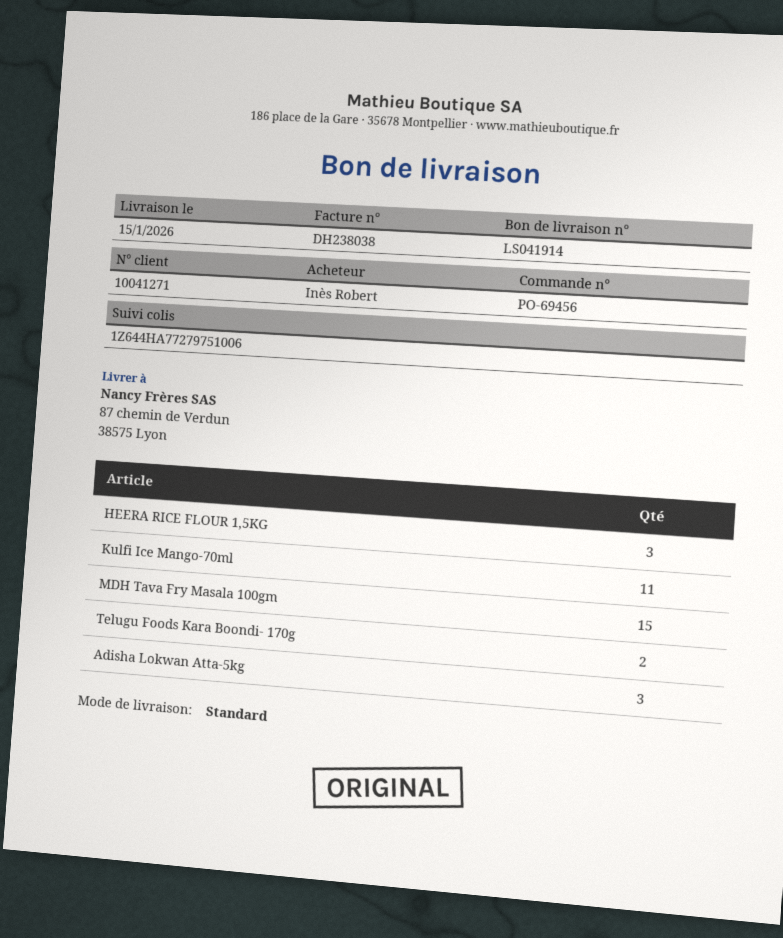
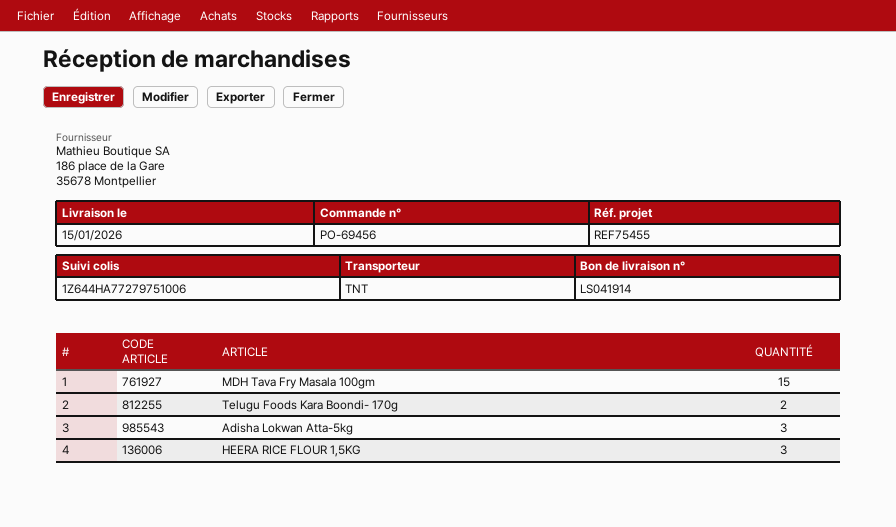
shipping method: standard -> TNT
Kulfi Ice Mango-70ml: 11 -> none

